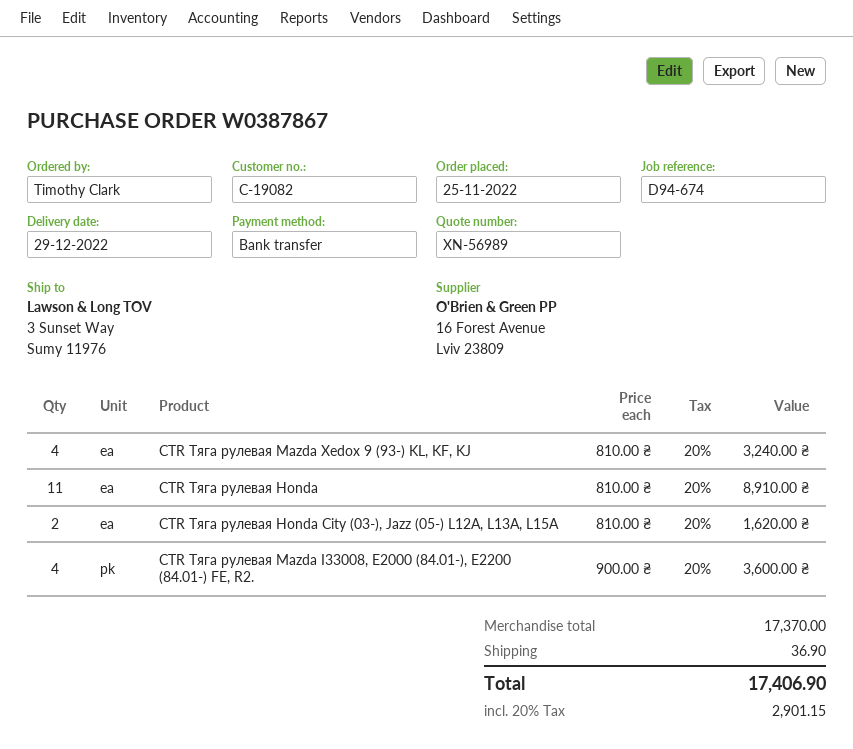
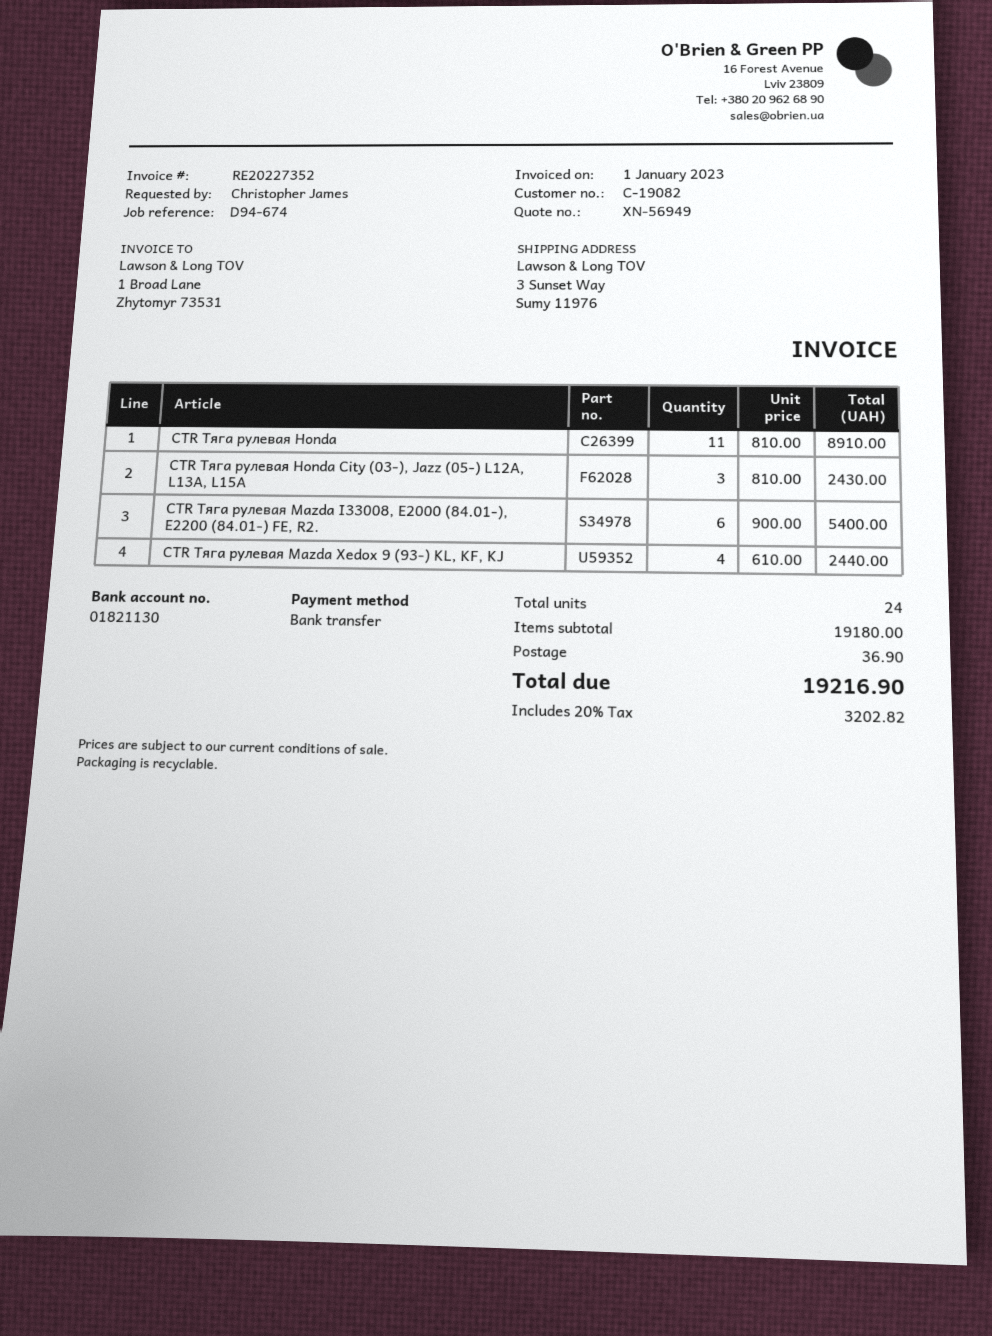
quote number: XN-56989 -> XN-56949
ordered by: Timothy Clark -> Christopher James
CTR Тяга рулевая Mazda Xedox 9 (93-) KL, KF, KJ: 4 x 810.00 = 3240.00 -> 4 x 610.00 = 2440.00
CTR Тяга рулевая Honda City (03-), Jazz (05-) L12A, L13A, L15A: 2 x 810.00 = 1620.00 -> 3 x 810.00 = 2430.00
CTR Тяга рулевая Mazda I33008, E2000 (84.01-), E2200 (84.01-) FE, R2.: 4 x 900.00 = 3600.00 -> 6 x 900.00 = 5400.00
subtotal: 17370.00 -> 19180.00
tax: 20% = 2901.15 -> 20% = 3202.82
total: 17406.90 -> 19216.90

